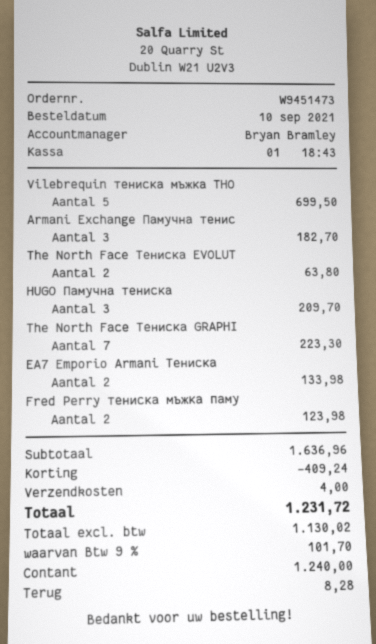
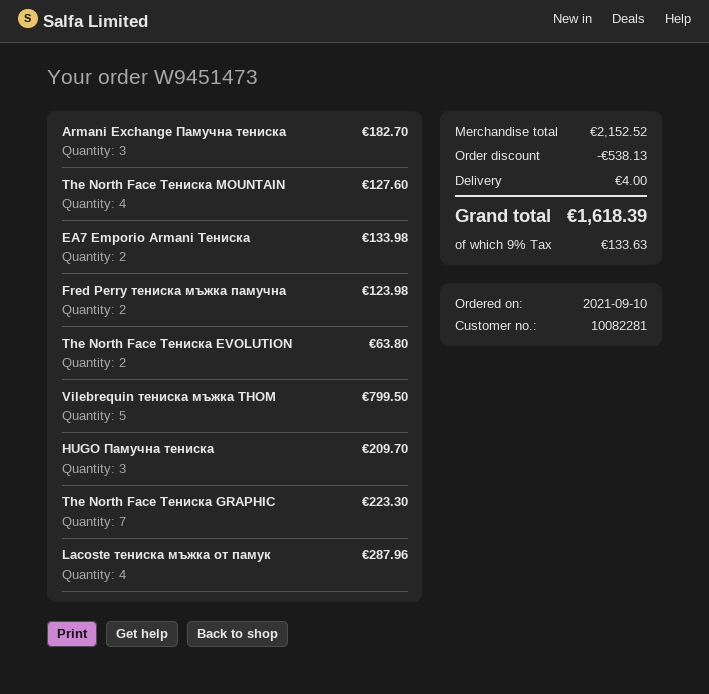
Vilebrequin тениска мъжка THO: 5 for 699.50 -> 5 for 799.50
The North Face Тениска MOUNTAIN: none -> 4 for 127.60
Lacoste тениска мъжка от памук: none -> 4 for 287.96
subtotal: 1636.96 -> 2152.52
discount: 409.24 -> 538.13
tax: 9% = 101.70 -> 9% = 133.63
total: 1231.72 -> 1618.39

